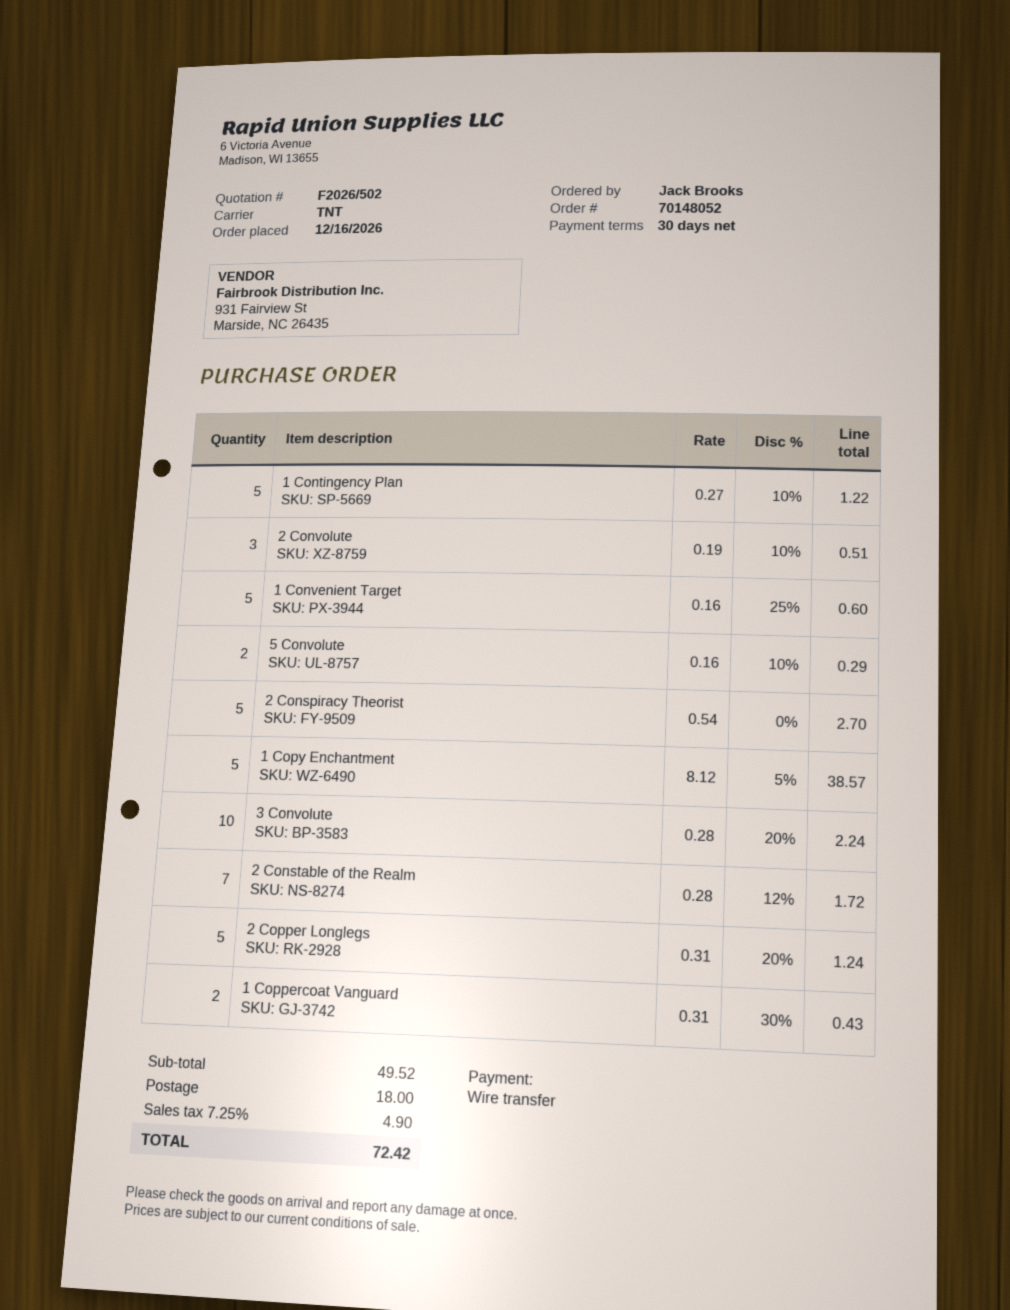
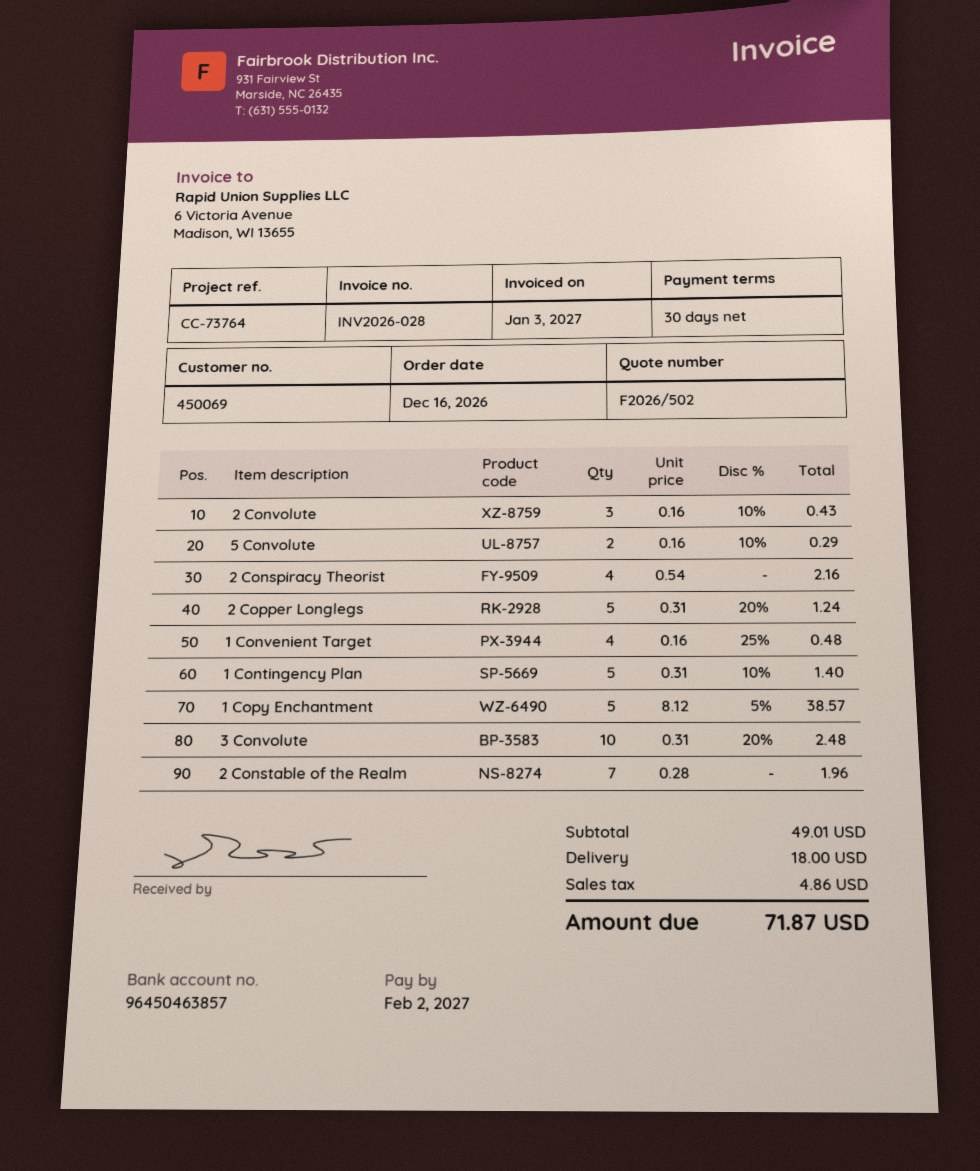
1 Contingency Plan: 5 x 0.27 - 10% = 1.22 -> 5 x 0.31 - 10% = 1.40
2 Convolute: 3 x 0.19 - 10% = 0.51 -> 3 x 0.16 - 10% = 0.43
1 Convenient Target: 5 x 0.16 - 25% = 0.60 -> 4 x 0.16 - 25% = 0.48
2 Conspiracy Theorist: 5 x 0.54 = 2.70 -> 4 x 0.54 = 2.16
3 Convolute: 10 x 0.28 - 20% = 2.24 -> 10 x 0.31 - 20% = 2.48
2 Constable of the Realm: 7 x 0.28 - 12% = 1.72 -> 7 x 0.28 = 1.96
1 Coppercoat Vanguard: 2 x 0.31 - 30% = 0.43 -> none
subtotal: 49.52 -> 49.01
tax: 4.90 -> 4.86
total: 72.42 -> 71.87

